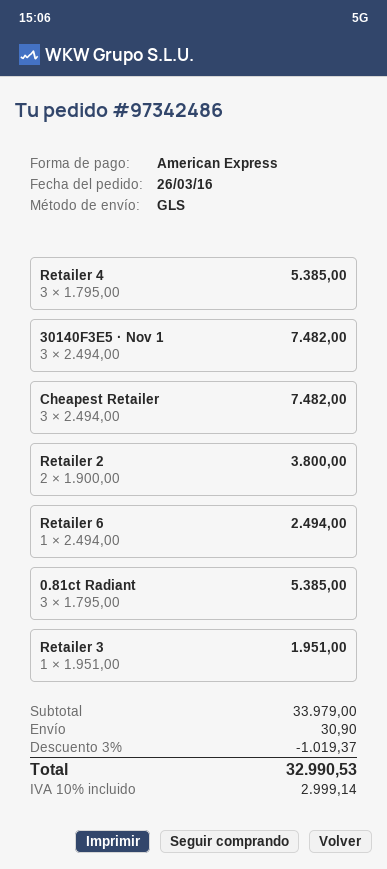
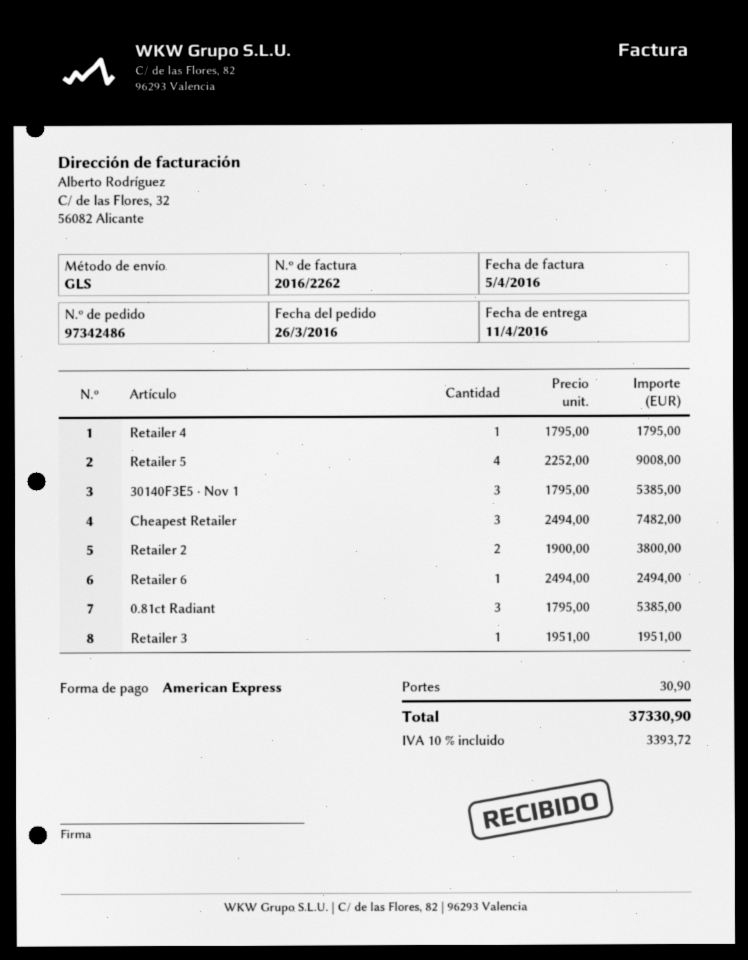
Retailer 4: 3 x 1795.00 = 5385.00 -> 1 x 1795.00 = 1795.00
30140F3E5 · Nov 1: 3 x 2494.00 = 7482.00 -> 3 x 1795.00 = 5385.00
Retailer 5: none -> 4 x 2252.00 = 9008.00
discount: 3% = 1019.37 -> none
tax: 10% = 2999.14 -> 10% = 3393.72
total: 32990.53 -> 37330.90

